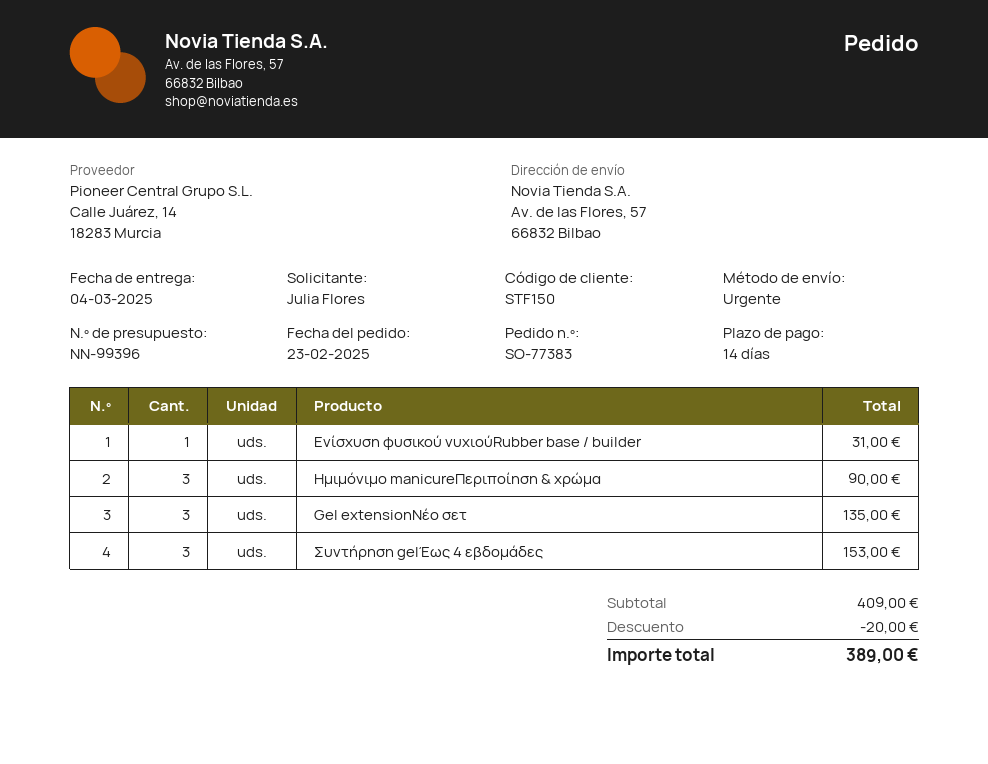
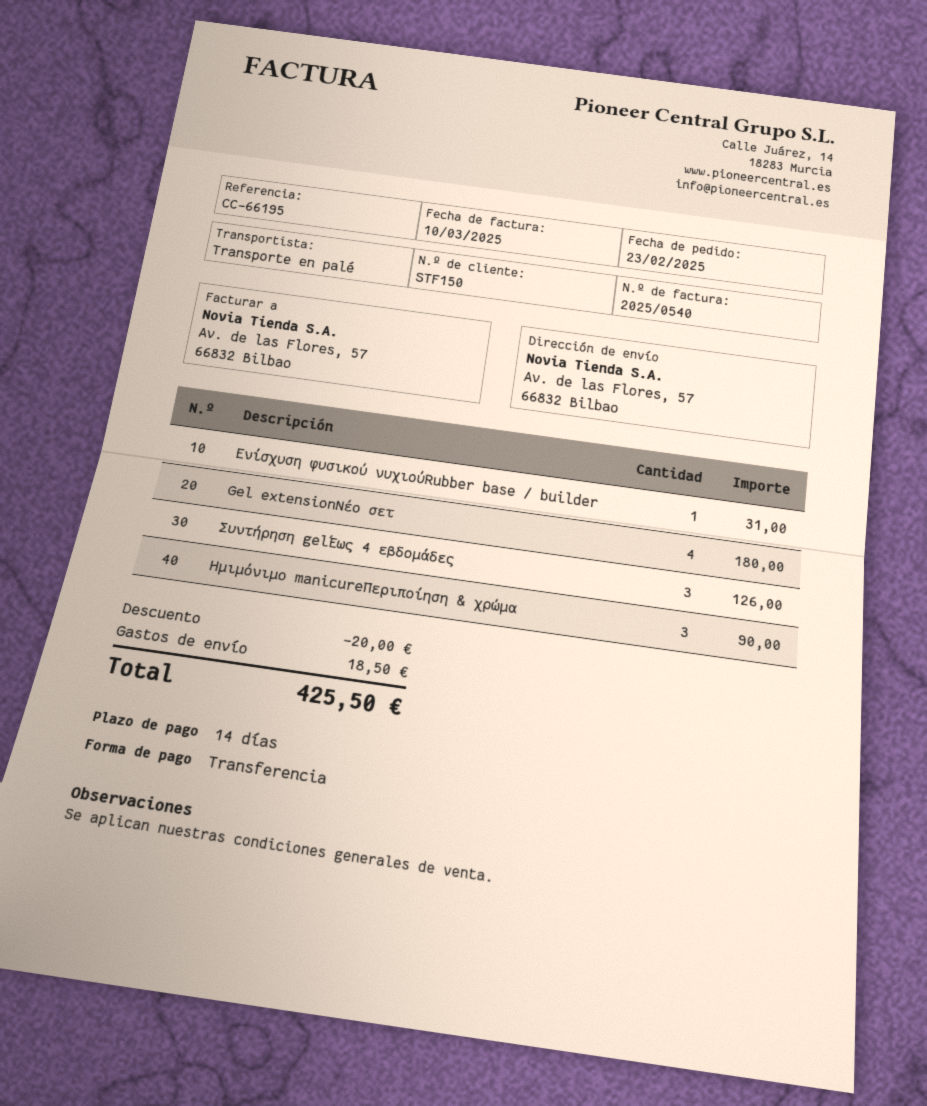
shipping method: express -> pallet freight
Gel extensionΝέο σετ: 3 for 135.00 -> 4 for 180.00
Συντήρηση gelΈως 4 εβδομάδες: 3 for 153.00 -> 3 for 126.00
shipping: none -> 18.50
total: 389.00 -> 425.50

